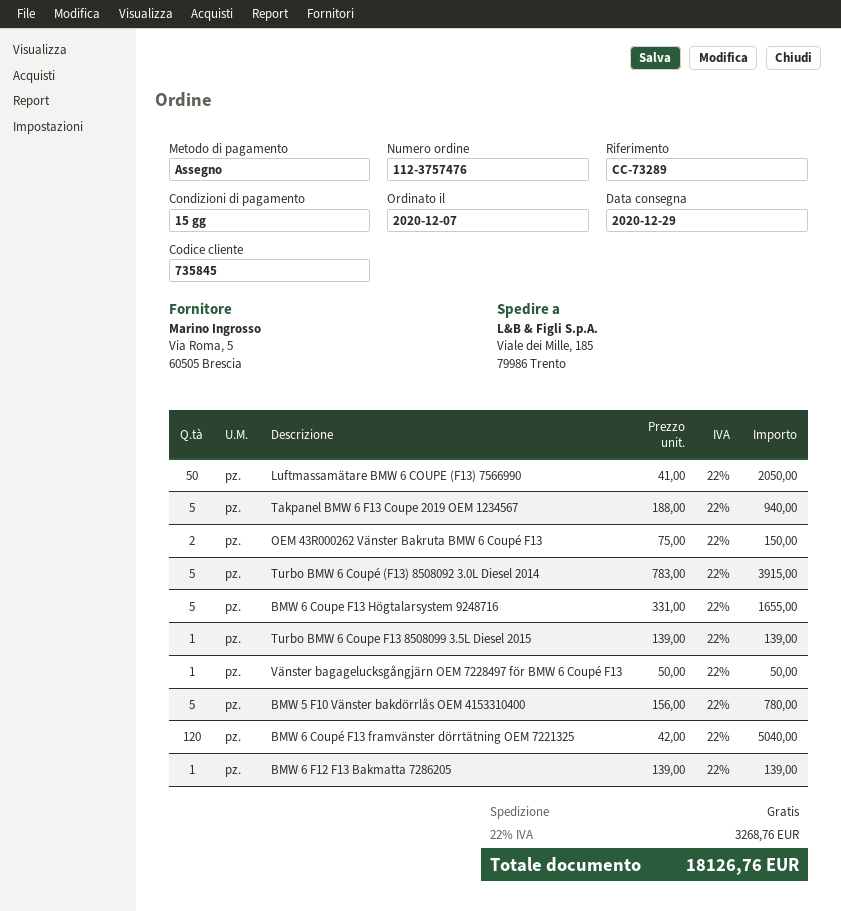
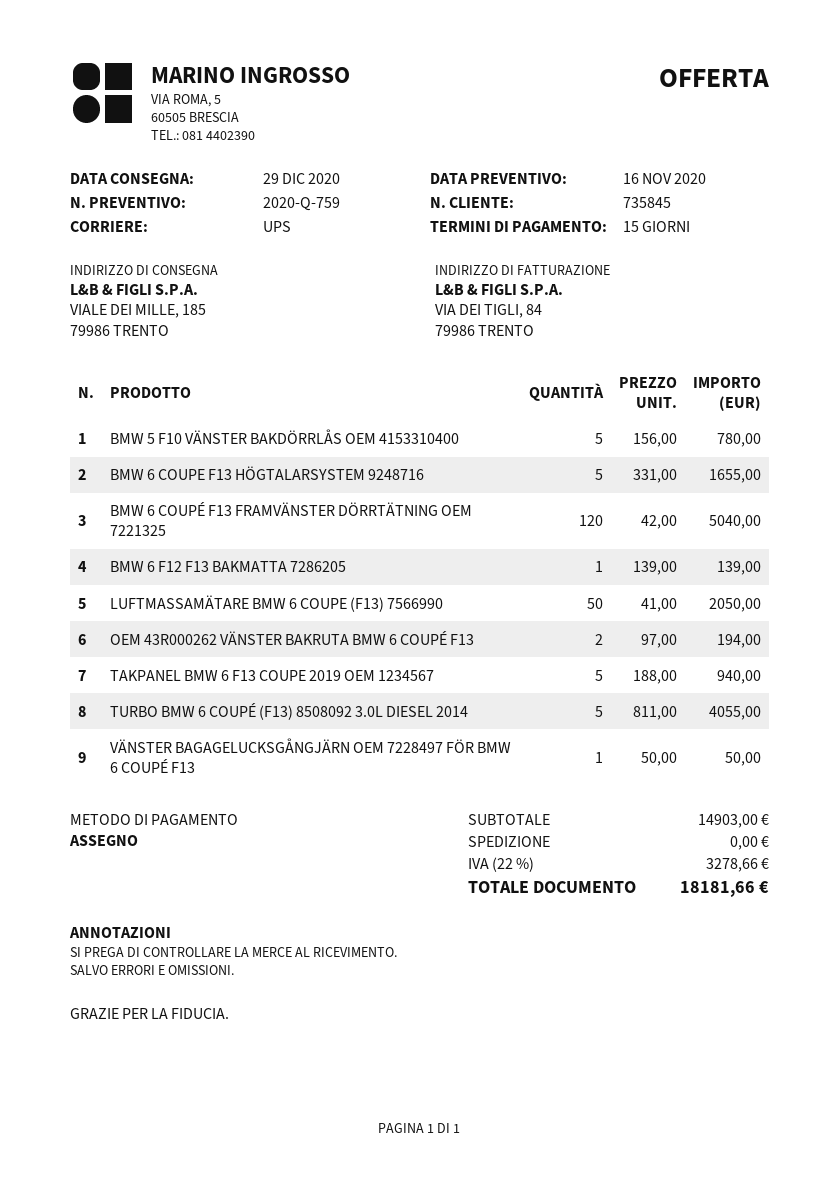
OEM 43R000262 Vänster Bakruta BMW 6 Coupé F13: 2 x 75.00 = 150.00 -> 2 x 97.00 = 194.00
Turbo BMW 6 Coupé (F13) 8508092 3.0L Diesel 2014: 5 x 783.00 = 3915.00 -> 5 x 811.00 = 4055.00
Turbo BMW 6 Coupe F13 8508099 3.5L Diesel 2015: 1 x 139.00 = 139.00 -> none
tax: 22% = 3268.76 -> 22% = 3278.66
total: 18126.76 -> 18181.66

